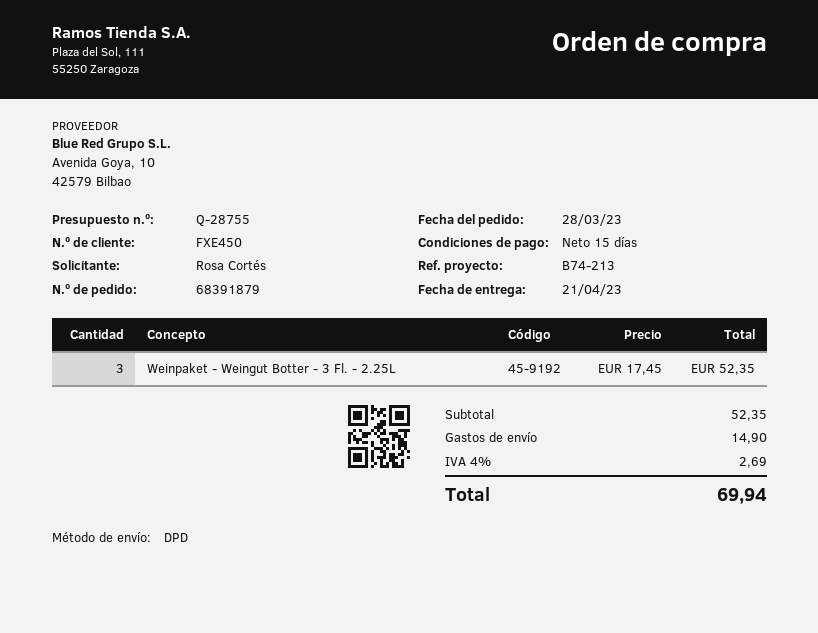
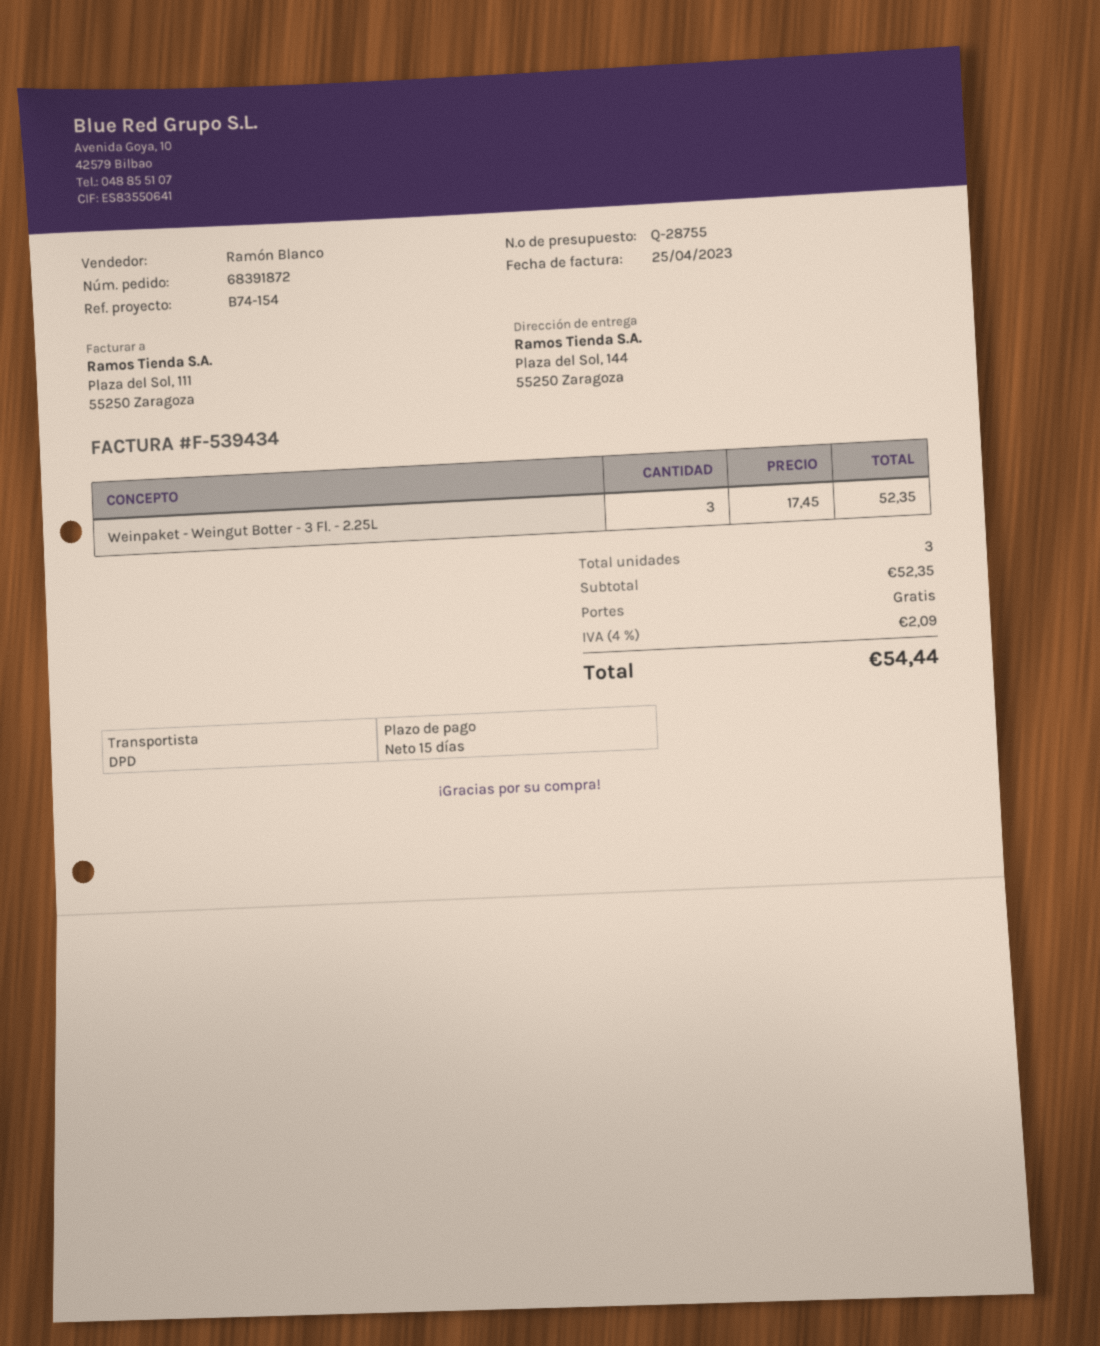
order number: 68391879 -> 68391872
reference: B74-213 -> B74-154
shipping: 14.90 -> 0.00
tax: 4% = 2.69 -> 4% = 2.09
total: 69.94 -> 54.44

